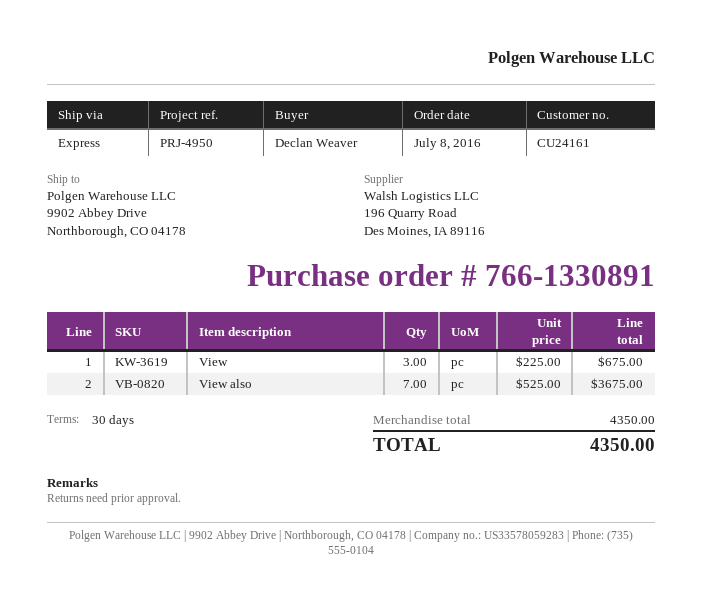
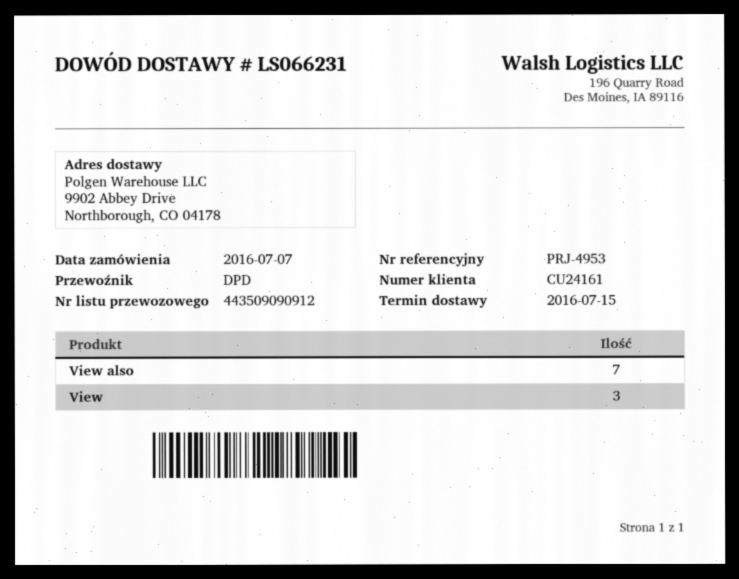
order date: 2016-07-08 -> 2016-07-07
reference: PRJ-4950 -> PRJ-4953
shipping method: express -> DPD

